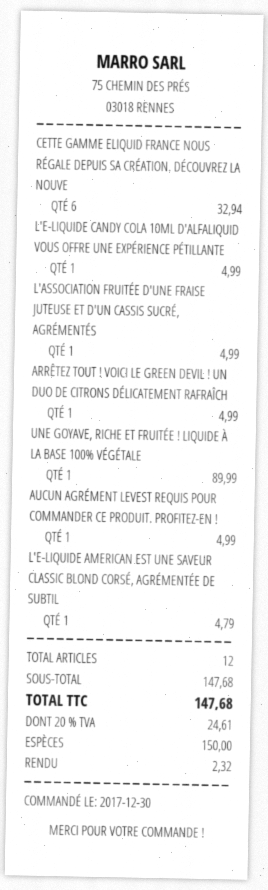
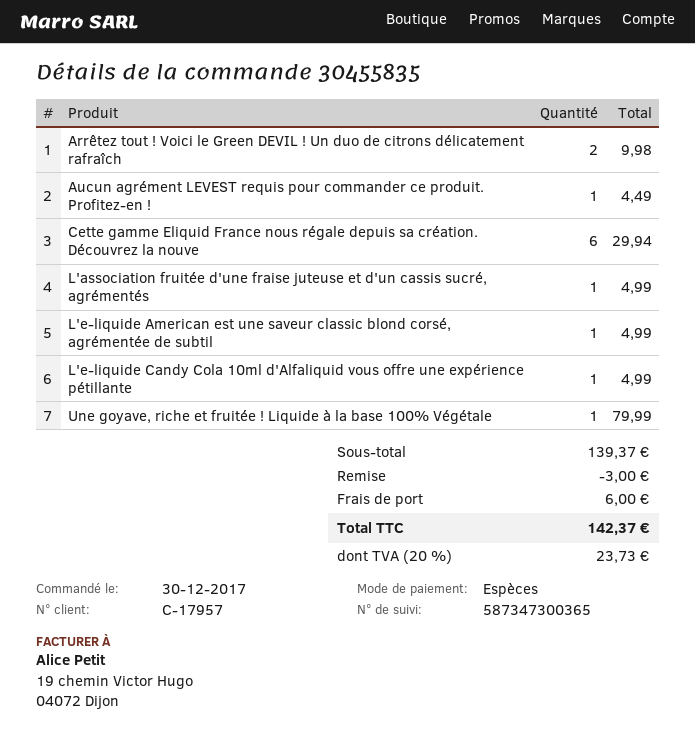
CETTE GAMME ELIQUID FRANCE NOUS RÉGALE DEPUIS SA CRÉATION. DÉCOUVREZ LA NOUVE: 6 for 32.94 -> 6 for 29.94
ARRÊTEZ TOUT ! VOICI LE GREEN DEVIL ! UN DUO DE CITRONS DÉLICATEMENT RAFRAÎCH: 1 for 4.99 -> 2 for 9.98
UNE GOYAVE, RICHE ET FRUITÉE ! LIQUIDE À LA BASE 100% VÉGÉTALE: 1 for 89.99 -> 1 for 79.99
AUCUN AGRÉMENT LEVEST REQUIS POUR COMMANDER CE PRODUIT. PROFITEZ-EN !: 1 for 4.99 -> 1 for 4.49
L'E-LIQUIDE AMERICAN EST UNE SAVEUR CLASSIC BLOND CORSÉ, AGRÉMENTÉE DE SUBTIL: 1 for 4.79 -> 1 for 4.99
subtotal: 147.68 -> 139.37
discount: none -> 3.00
shipping: none -> 6.00
tax: 20% = 24.61 -> 20% = 23.73
total: 147.68 -> 142.37

